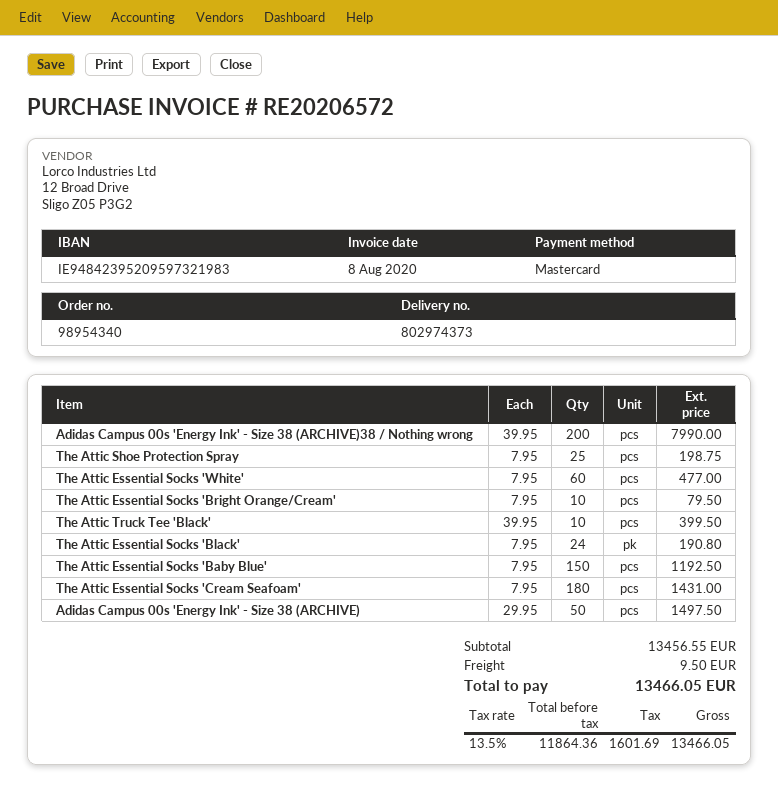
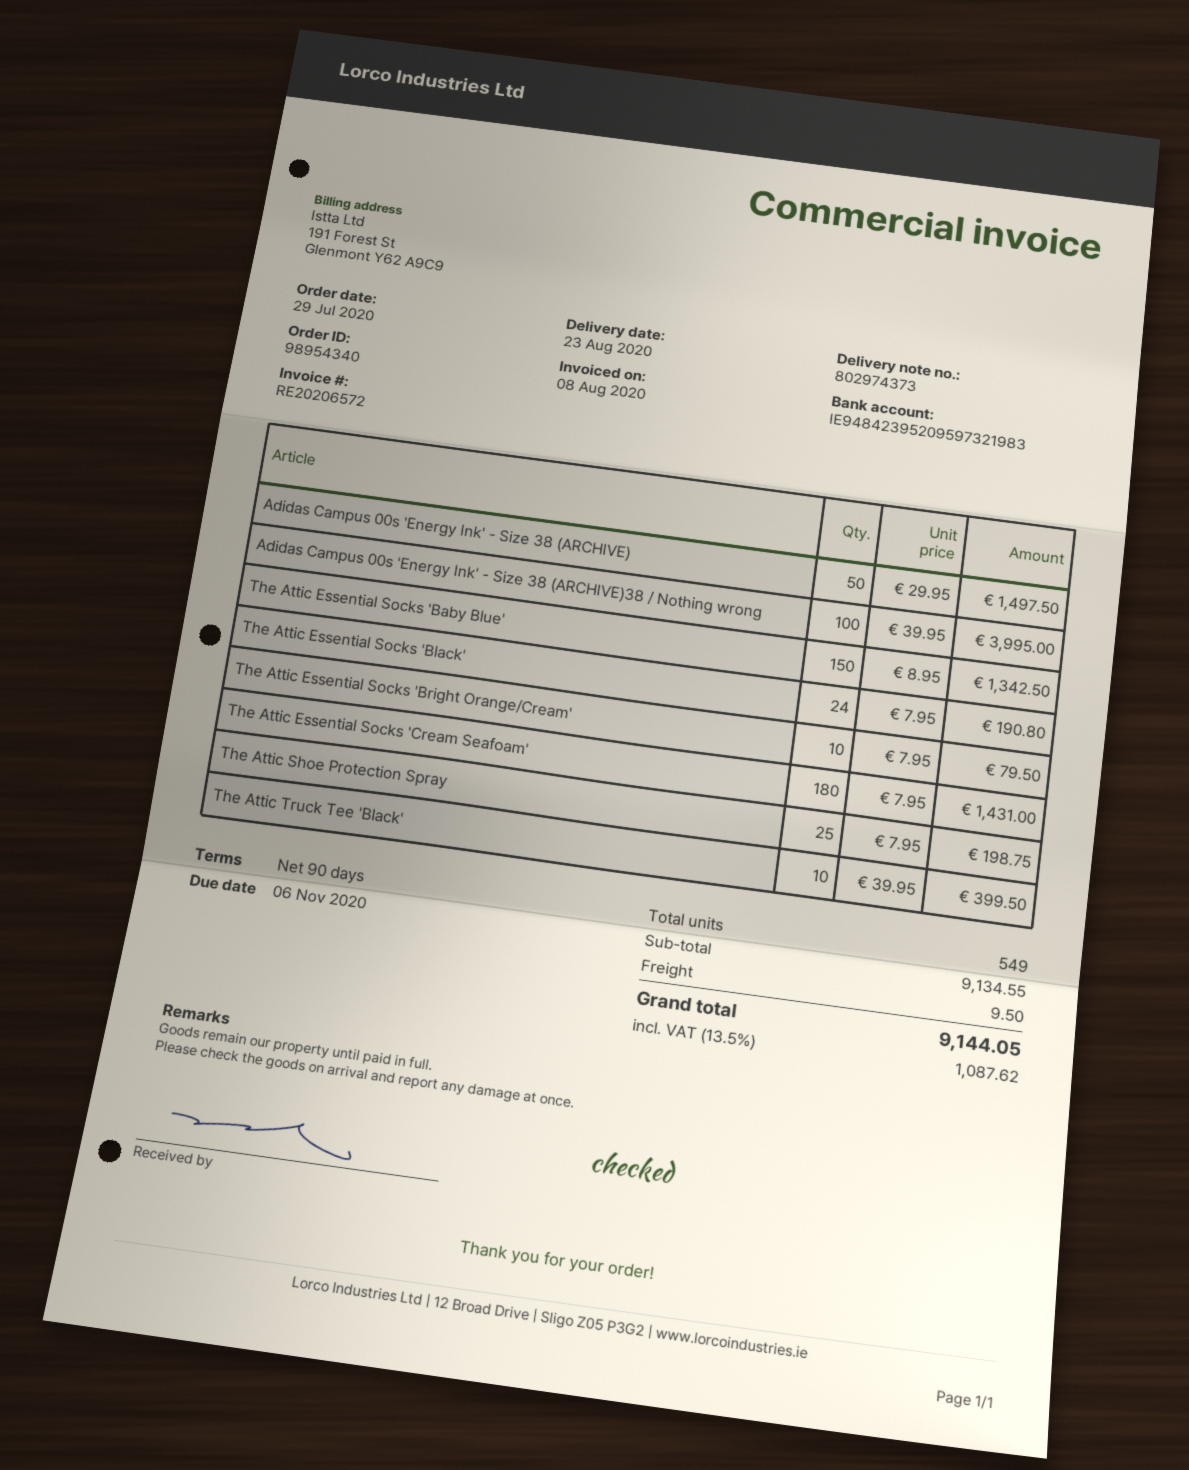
Adidas Campus 00s 'Energy Ink' - Size 38 (ARCHIVE)38 / Nothing wrong: 200 x 39.95 = 7990.00 -> 100 x 39.95 = 3995.00
The Attic Essential Socks 'White': 60 x 7.95 = 477.00 -> none
The Attic Essential Socks 'Baby Blue': 150 x 7.95 = 1192.50 -> 150 x 8.95 = 1342.50
subtotal: 13456.55 -> 9134.55
tax: 13.5% = 1601.69 -> 13.5% = 1087.62
total: 13466.05 -> 9144.05

